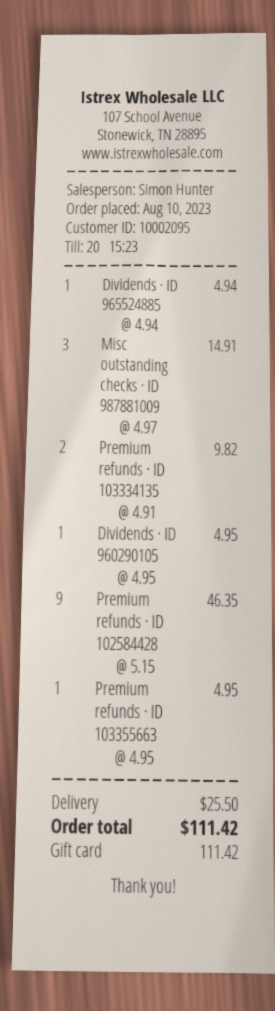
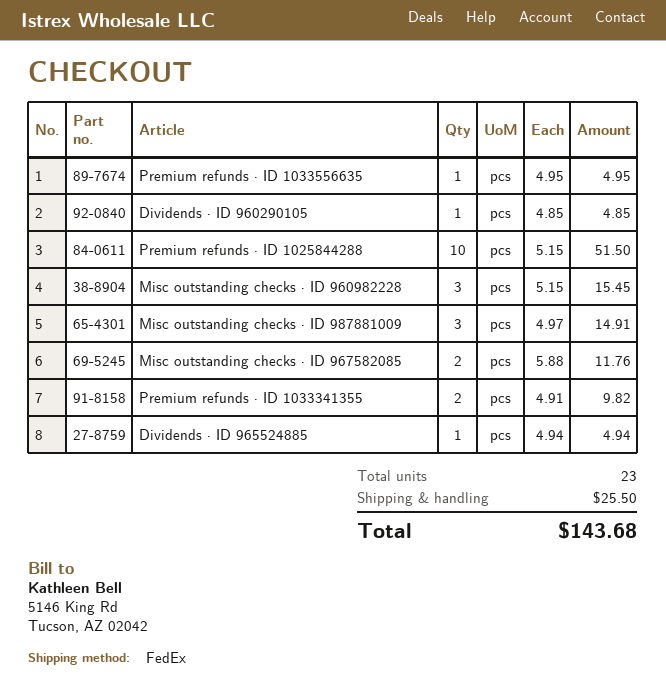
Dividends · ID 960290105: 1 x 4.95 = 4.95 -> 1 x 4.85 = 4.85
Premium refunds · ID 102584428: 9 x 5.15 = 46.35 -> 10 x 5.15 = 51.50
Misc outstanding checks · ID 960982228: none -> 3 x 5.15 = 15.45
Misc outstanding checks · ID 967582085: none -> 2 x 5.88 = 11.76
total: 111.42 -> 143.68

